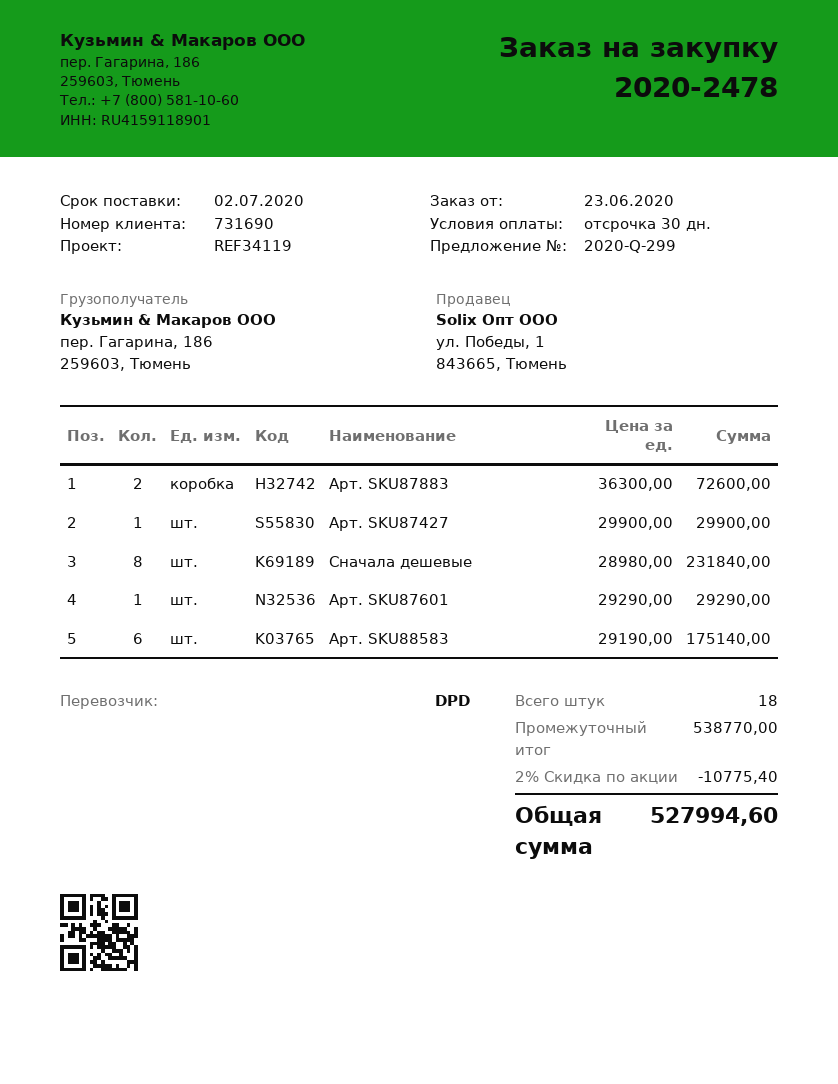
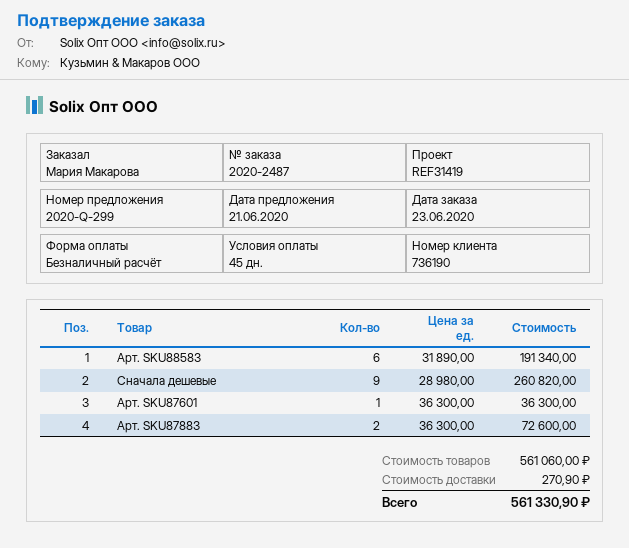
order number: 2020-2478 -> 2020-2487
payment terms: 30 days -> 45 days
customer number: 731690 -> 736190
reference: REF34119 -> REF31419
Арт. SKU87427: 1 x 29900.00 = 29900.00 -> none
Сначала дешевые: 8 x 28980.00 = 231840.00 -> 9 x 28980.00 = 260820.00
Арт. SKU87601: 1 x 29290.00 = 29290.00 -> 1 x 36300.00 = 36300.00
Арт. SKU88583: 6 x 29190.00 = 175140.00 -> 6 x 31890.00 = 191340.00
subtotal: 538770.00 -> 561060.00
discount: 2% = 10775.40 -> none
shipping: none -> 270.90
total: 527994.60 -> 561330.90

